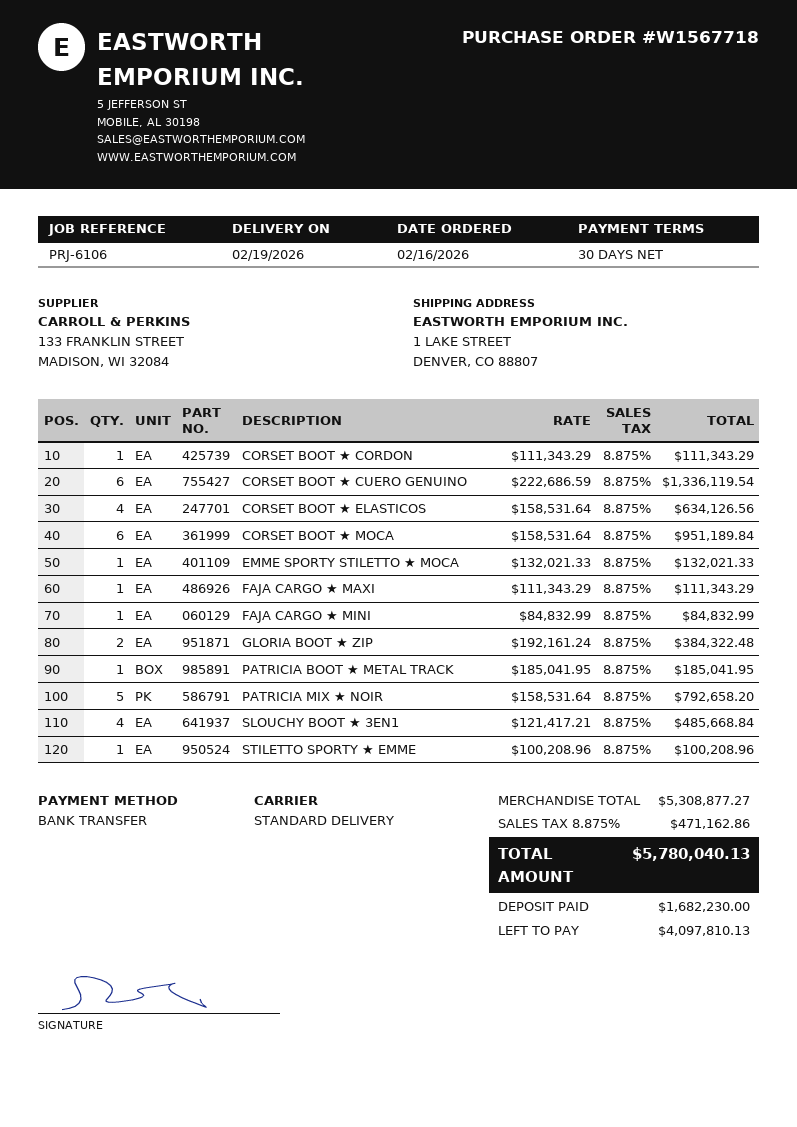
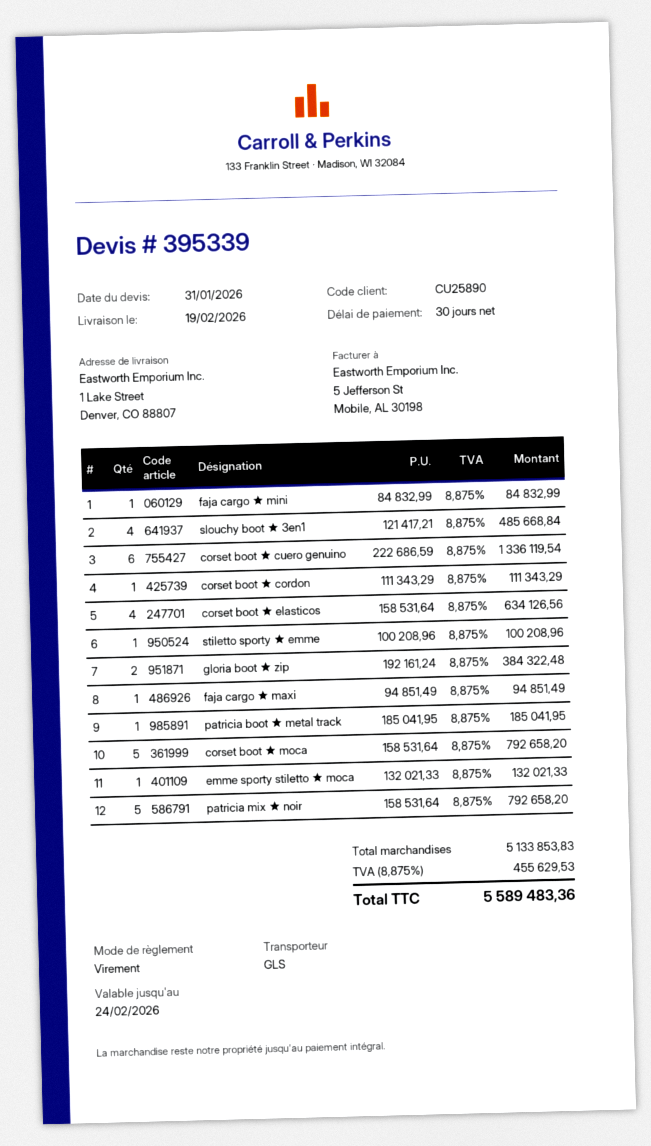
shipping method: standard -> GLS
CORSET BOOT ★ MOCA: 6 x 158531.64 = 951189.84 -> 5 x 158531.64 = 792658.20
FAJA CARGO ★ MAXI: 1 x 111343.29 = 111343.29 -> 1 x 94851.49 = 94851.49
subtotal: 5308877.27 -> 5133853.83
tax: 8.875% = 471162.86 -> 8.875% = 455629.53
total: 5780040.13 -> 5589483.36

